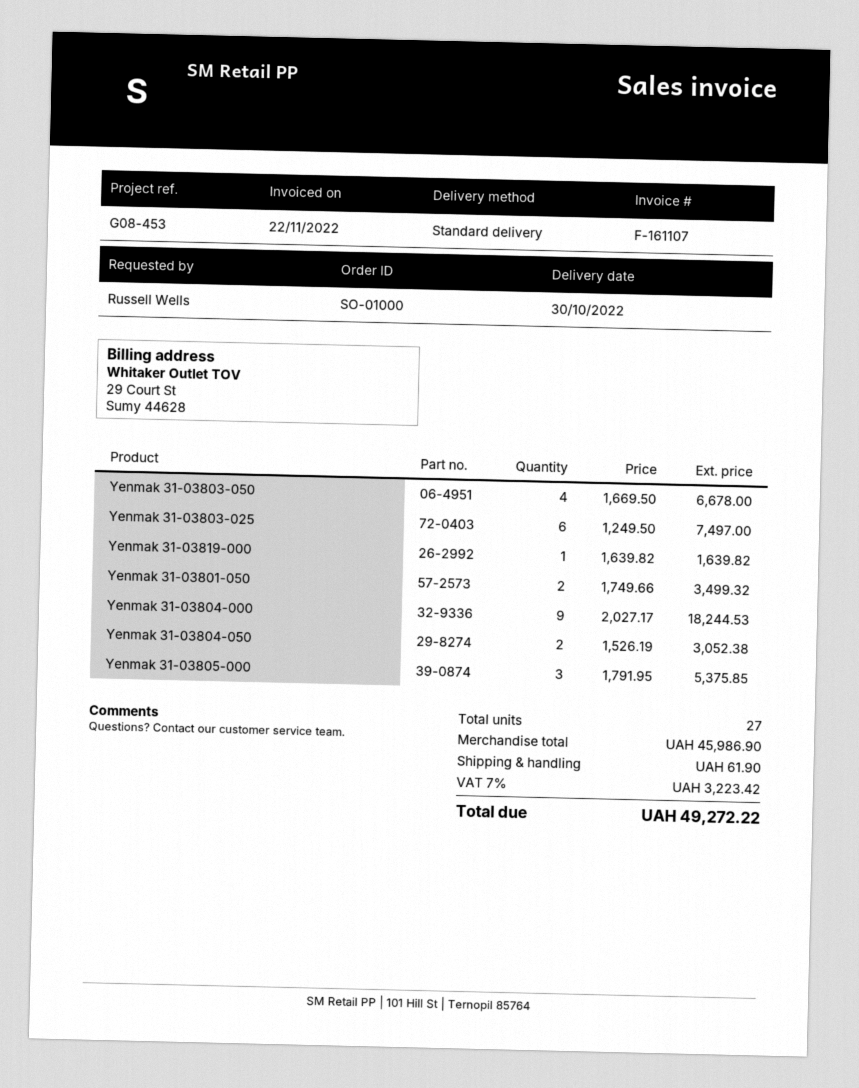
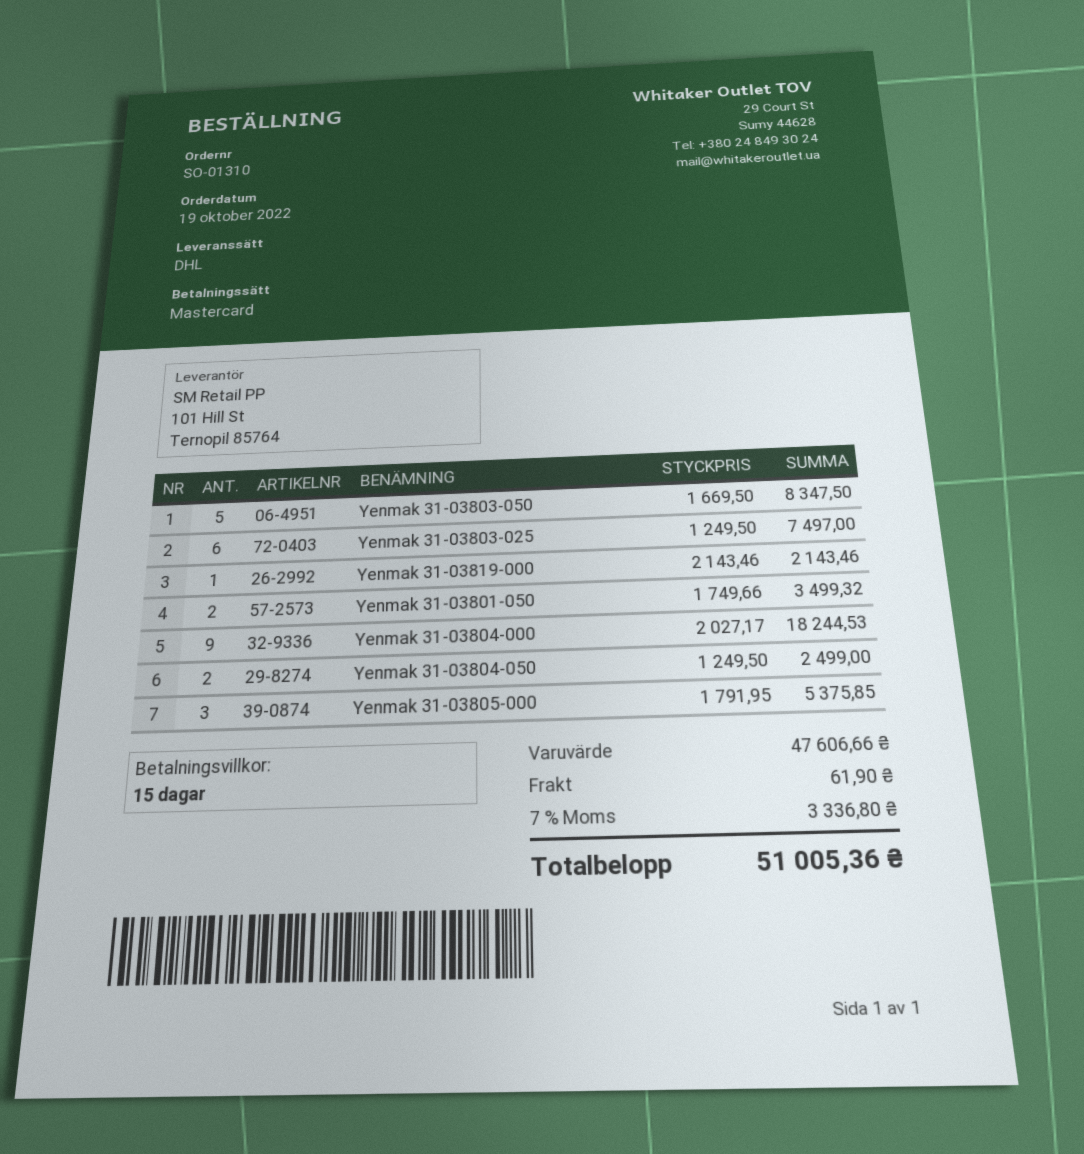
order number: SO-01000 -> SO-01310
shipping method: standard -> DHL
Yenmak 31-03803-050: 4 x 1669.50 = 6678.00 -> 5 x 1669.50 = 8347.50
Yenmak 31-03819-000: 1 x 1639.82 = 1639.82 -> 1 x 2143.46 = 2143.46
Yenmak 31-03804-050: 2 x 1526.19 = 3052.38 -> 2 x 1249.50 = 2499.00
subtotal: 45986.90 -> 47606.66
tax: 7% = 3223.42 -> 7% = 3336.80
total: 49272.22 -> 51005.36

